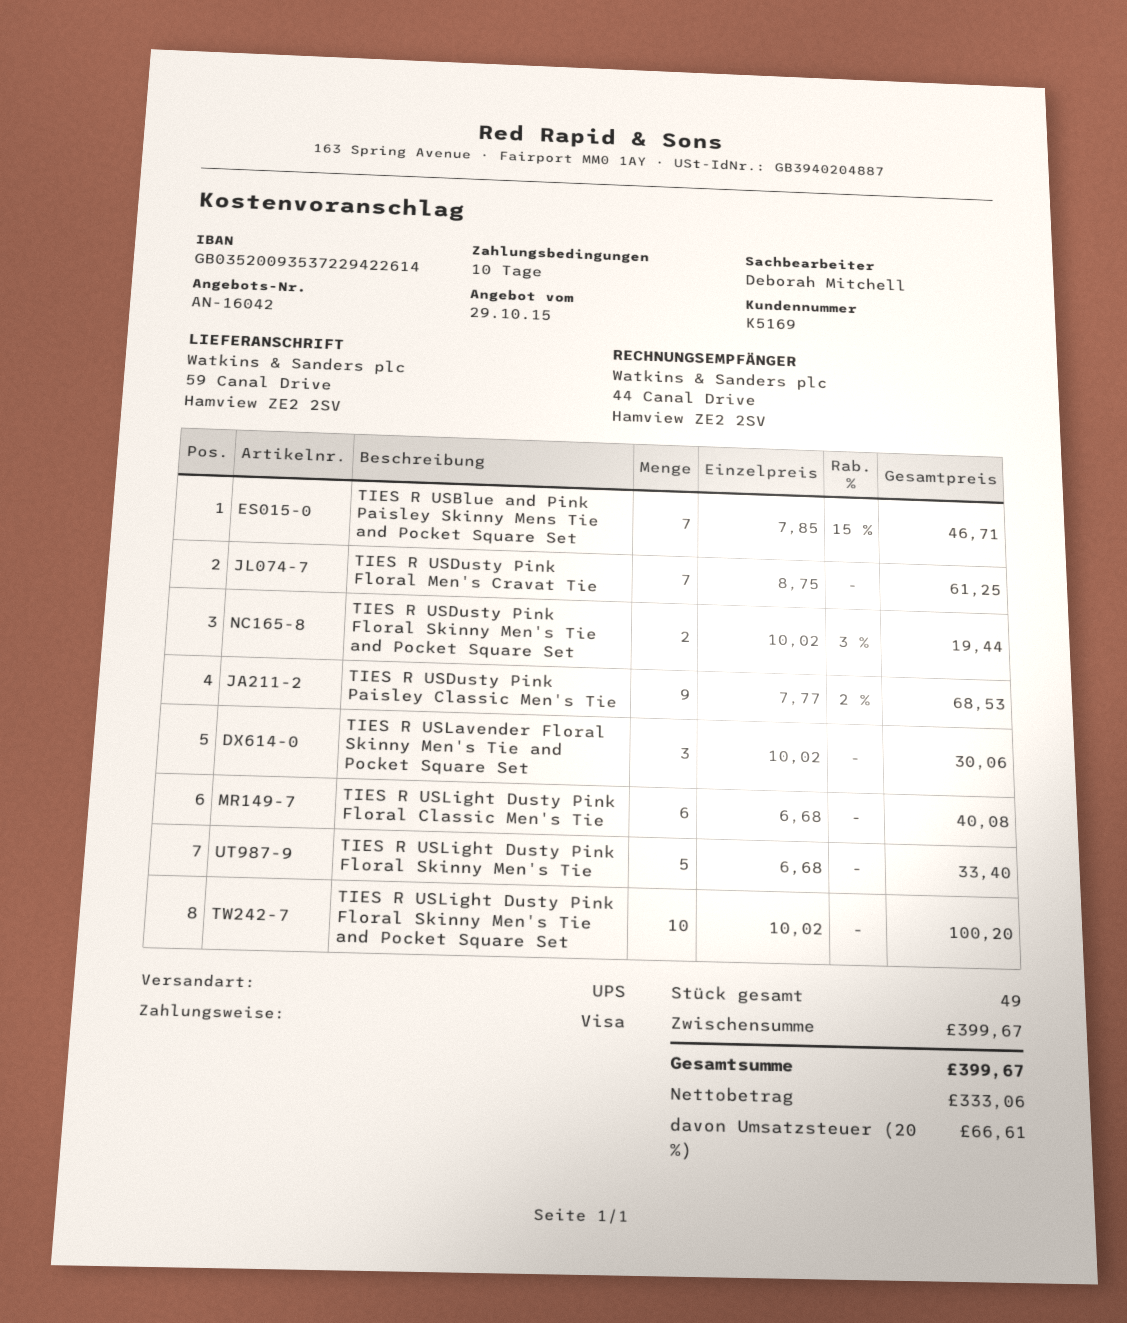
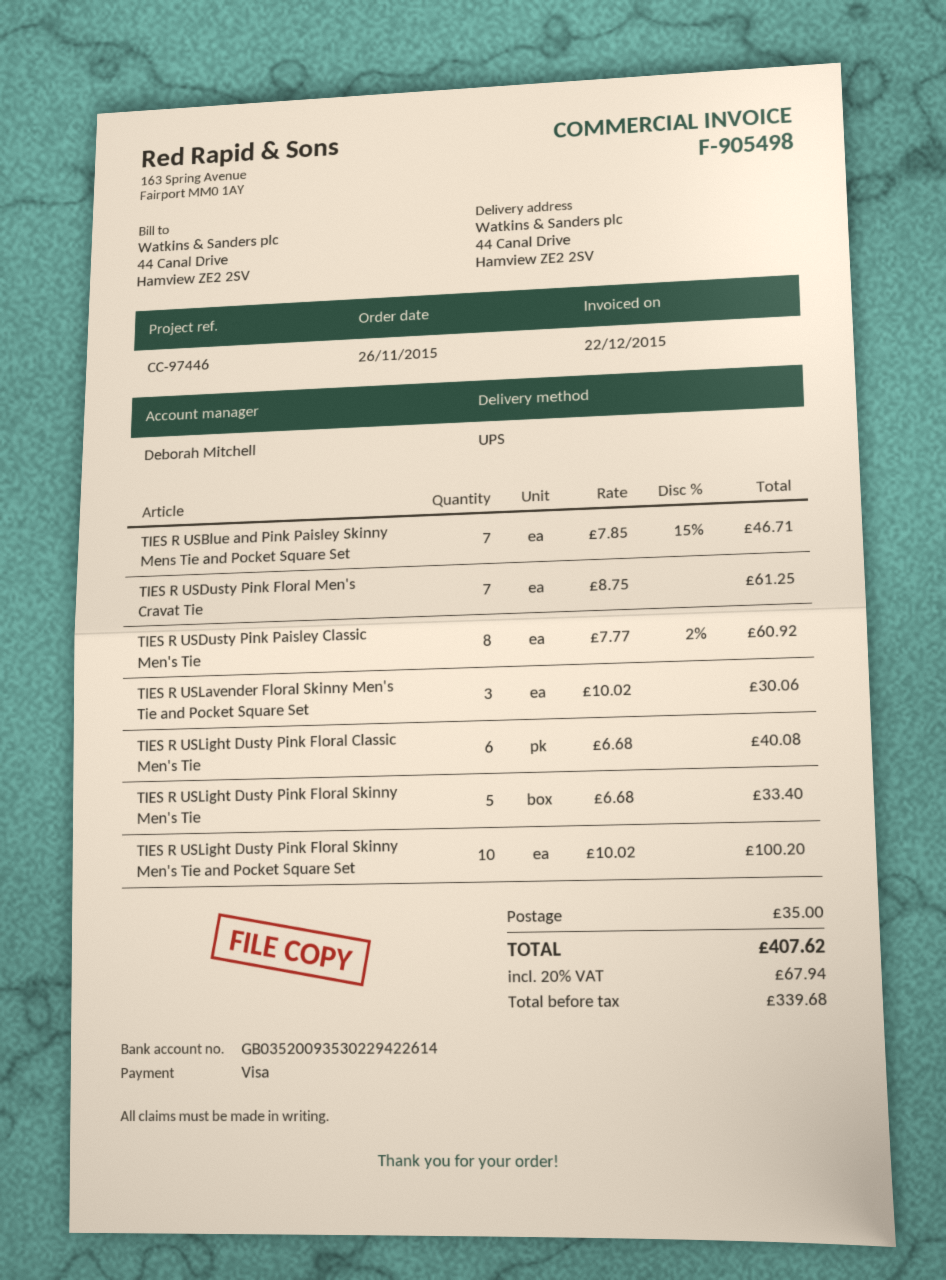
bank account: GB03520093537229422614 -> GB03520093530229422614
ship to: 59 Canal Drive, Hamview ZE2 2SV -> 44 Canal Drive, Hamview ZE2 2SV
TIES R USDusty Pink Floral Skinny Men's Tie and Pocket Square Set: 2 x 10.02 - 3% = 19.44 -> none
TIES R USDusty Pink Paisley Classic Men's Tie: 9 x 7.77 - 2% = 68.53 -> 8 x 7.77 - 2% = 60.92
shipping: none -> 35.00
net: 333.06 -> 339.68
tax: 20% = 66.61 -> 20% = 67.94
total: 399.67 -> 407.62

